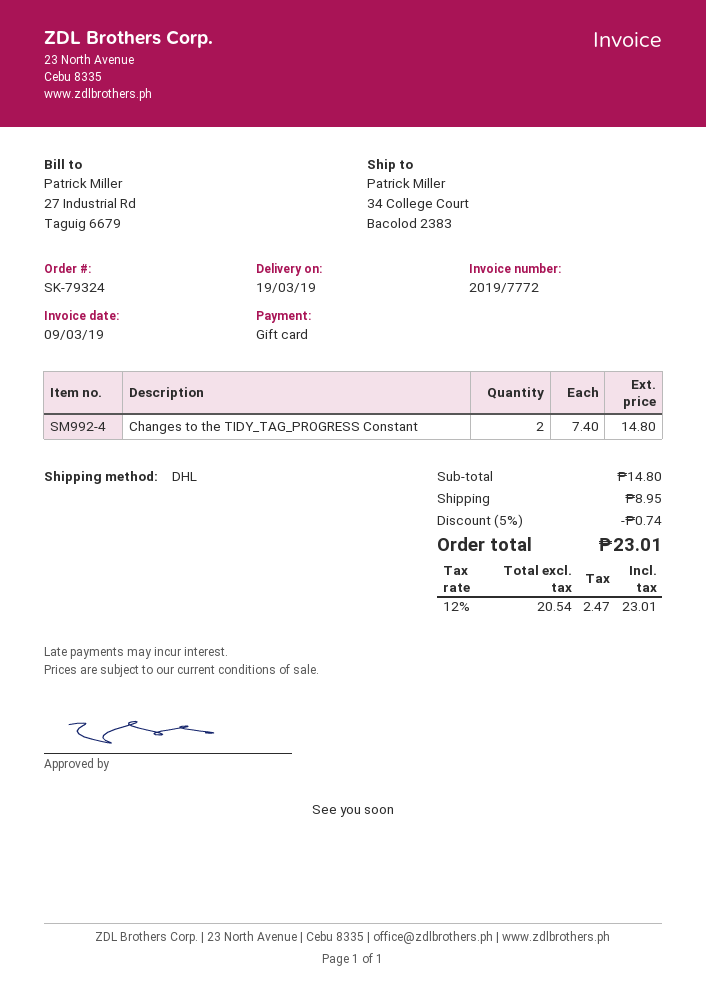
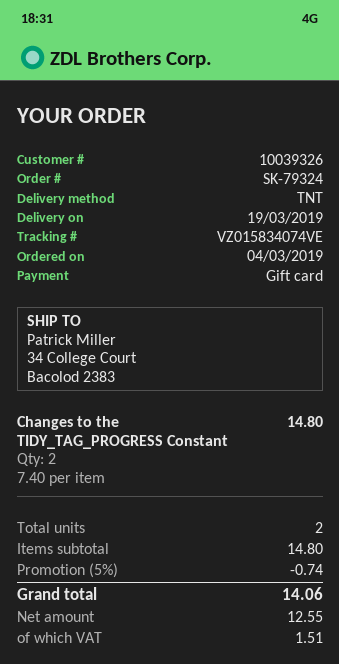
shipping method: DHL -> TNT
shipping: 8.95 -> none
net: 20.54 -> 12.55
tax: 2.47 -> 1.51
total: 23.01 -> 14.06

